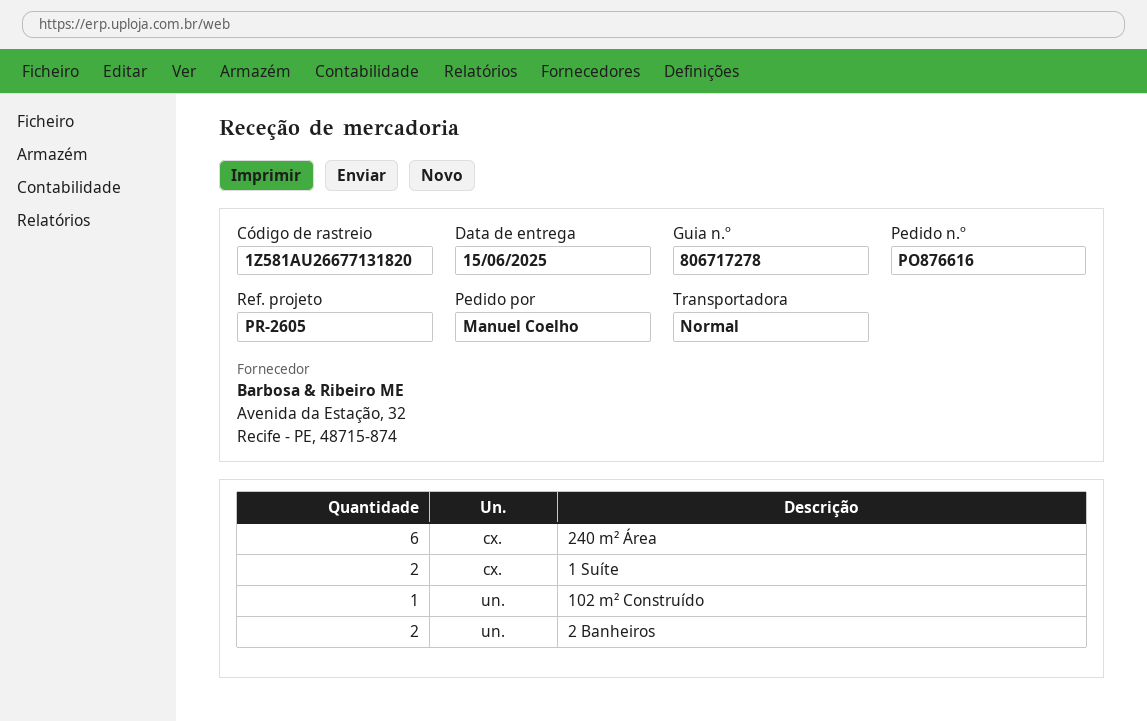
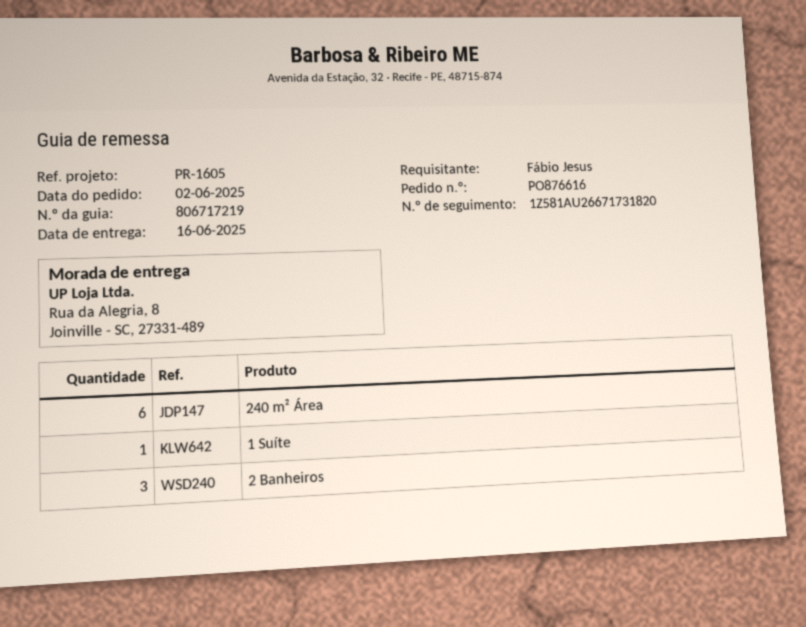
delivery note number: 806717278 -> 806717219
delivery date: 2025-06-15 -> 2025-06-16
reference: PR-2605 -> PR-1605
ordered by: Manuel Coelho -> Fábio Jesus
tracking number: 1Z581AU26677131820 -> 1Z581AU26671731820
1 Suíte: 2 -> 1
102 m² Construído: 1 -> none
2 Banheiros: 2 -> 3

